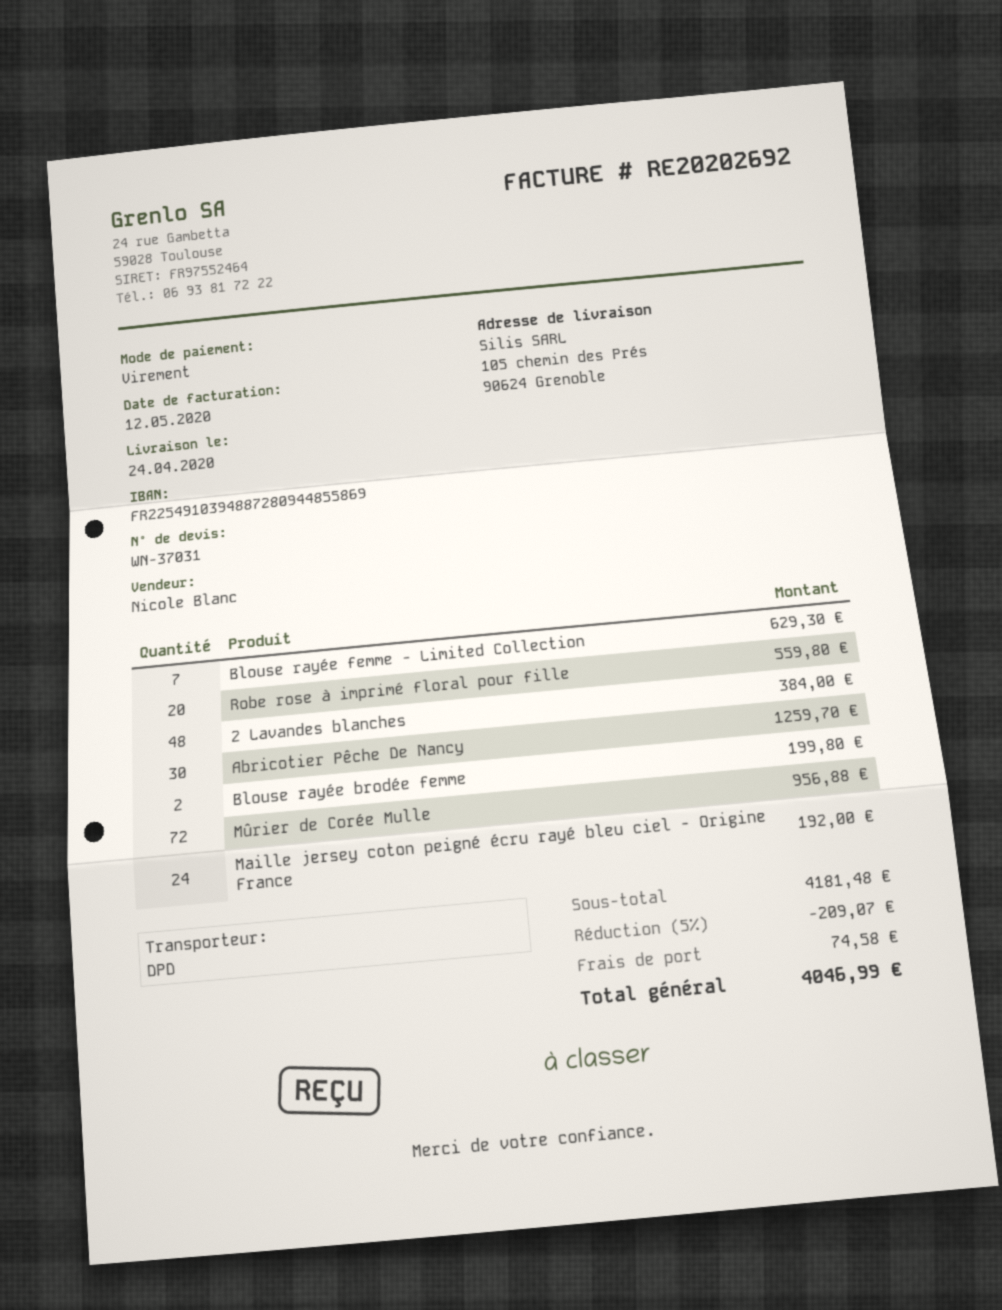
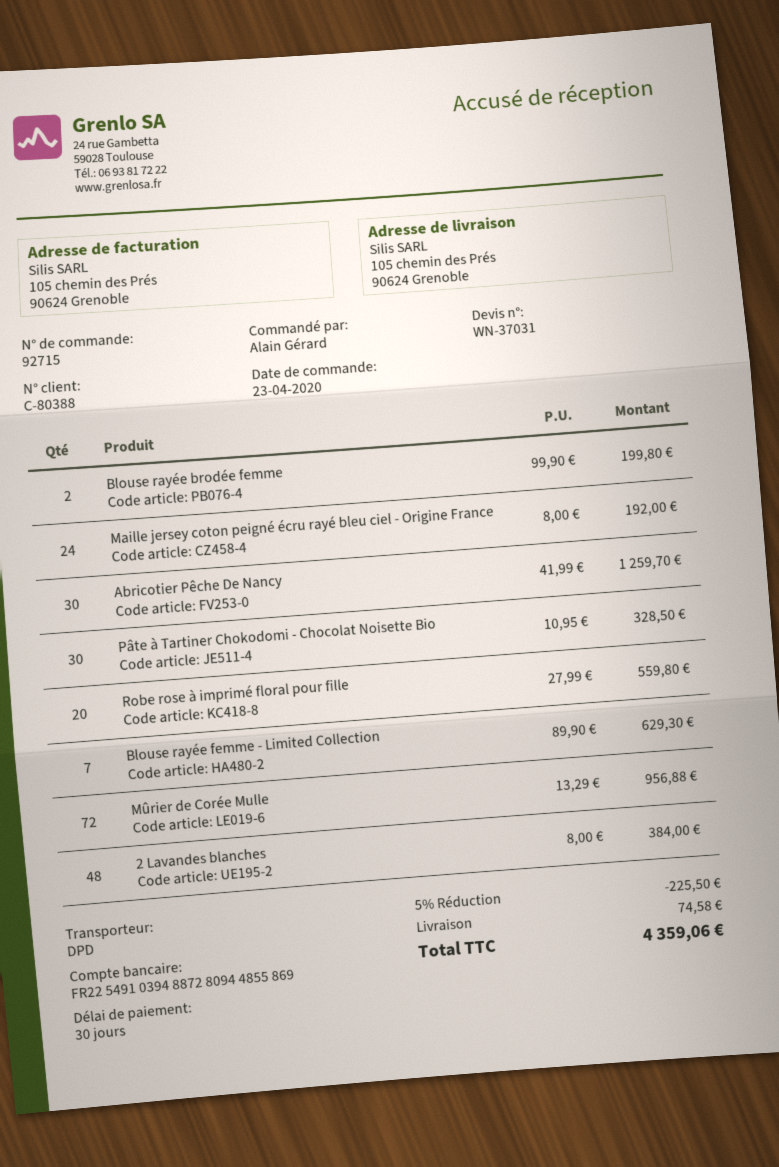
Pâte à Tartiner Chokodomi - Chocolat Noisette Bio: none -> 30 for 328.50
discount: 5% = 209.07 -> 5% = 225.50
total: 4046.99 -> 4359.06

